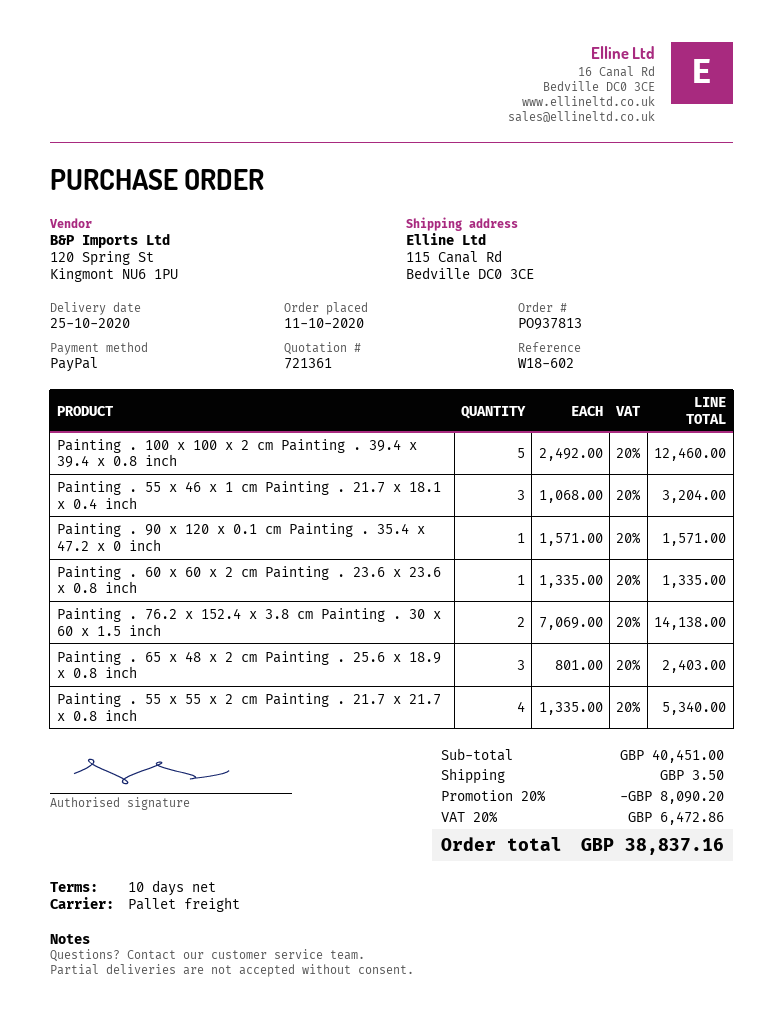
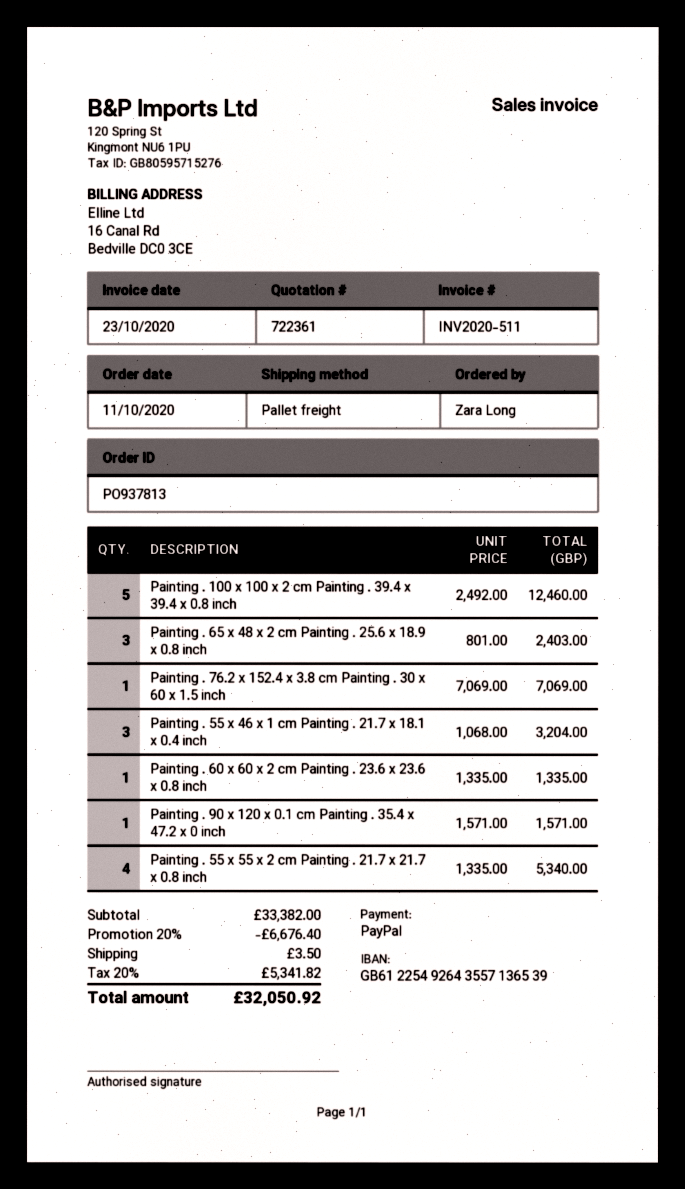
quote number: 721361 -> 722361
Painting . 76.2 x 152.4 x 3.8 cm Painting . 30 x 60 x 1.5 inch: 2 x 7069.00 = 14138.00 -> 1 x 7069.00 = 7069.00
subtotal: 40451.00 -> 33382.00
discount: 20% = 8090.20 -> 20% = 6676.40
tax: 20% = 6472.86 -> 20% = 5341.82
total: 38837.16 -> 32050.92

